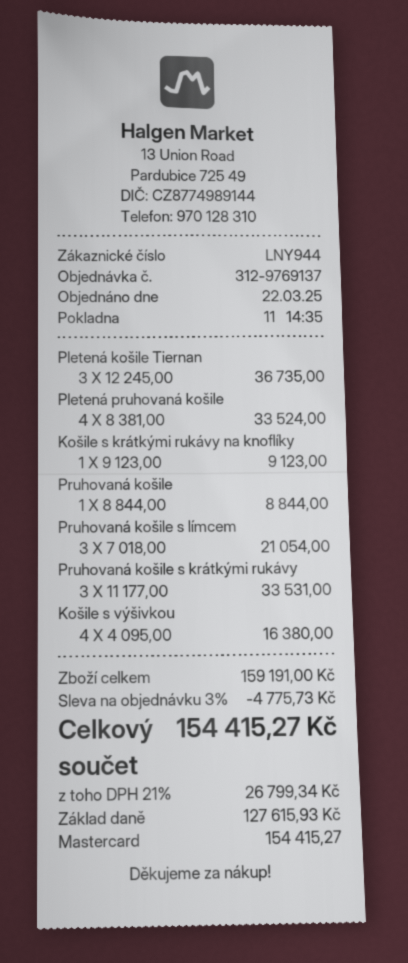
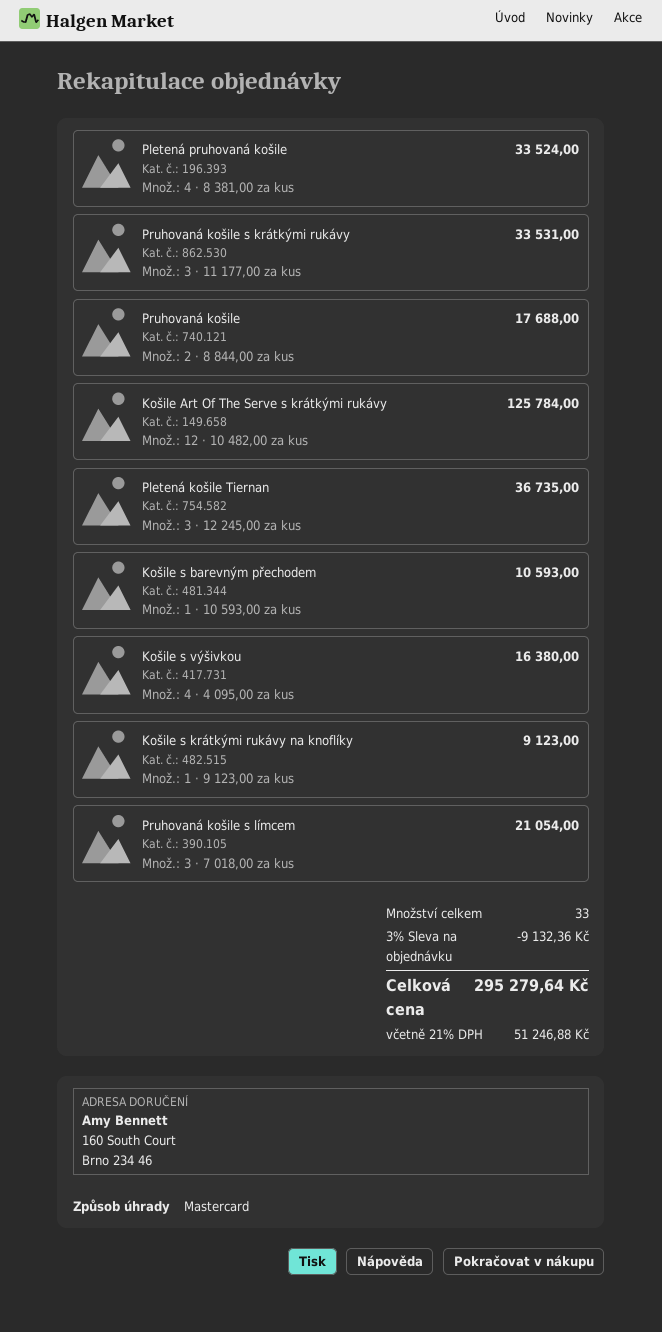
Pruhovaná košile: 1 x 8844.00 = 8844.00 -> 2 x 8844.00 = 17688.00
Košile Art Of The Serve s krátkými rukávy: none -> 12 x 10482.00 = 125784.00
Košile s barevným přechodem: none -> 1 x 10593.00 = 10593.00
discount: 3% = 4775.73 -> 3% = 9132.36
tax: 21% = 26799.34 -> 21% = 51246.88
total: 154415.27 -> 295279.64

